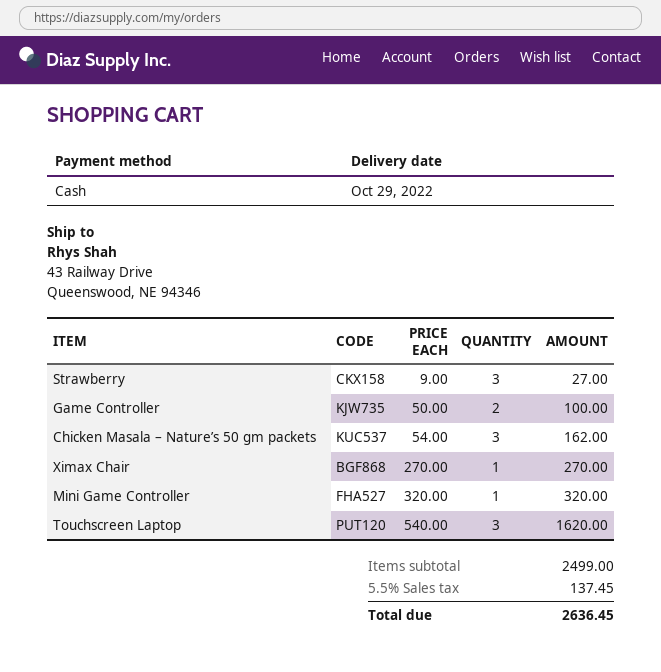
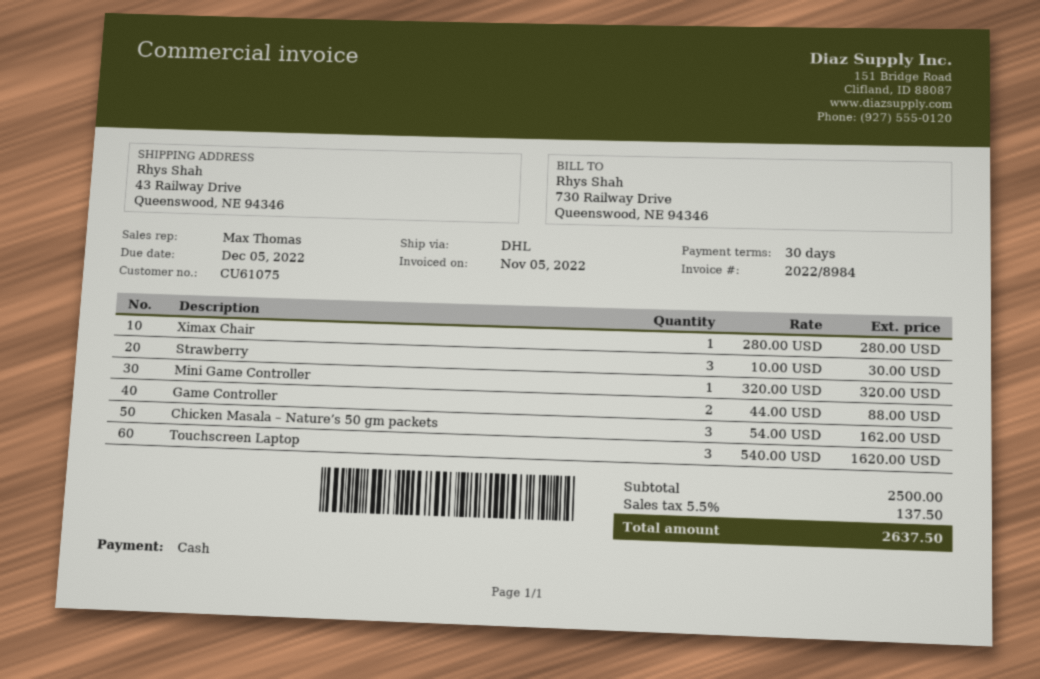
Strawberry: 3 x 9.00 = 27.00 -> 3 x 10.00 = 30.00
Game Controller: 2 x 50.00 = 100.00 -> 2 x 44.00 = 88.00
Ximax Chair: 1 x 270.00 = 270.00 -> 1 x 280.00 = 280.00
subtotal: 2499.00 -> 2500.00
tax: 5.5% = 137.45 -> 5.5% = 137.50
total: 2636.45 -> 2637.50

